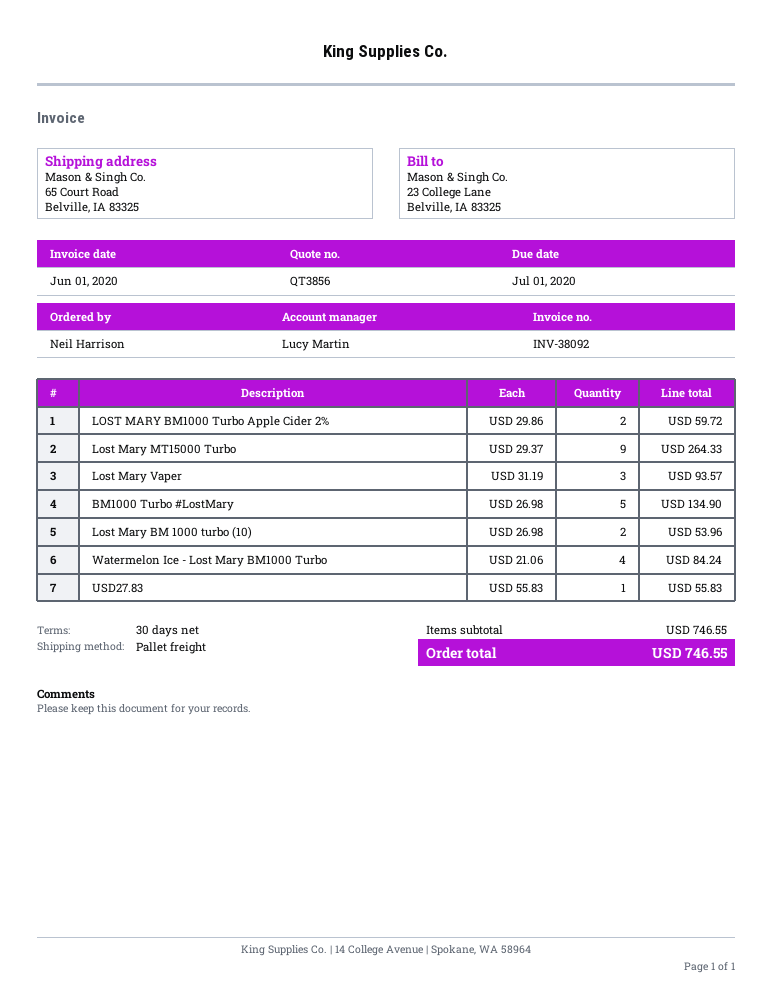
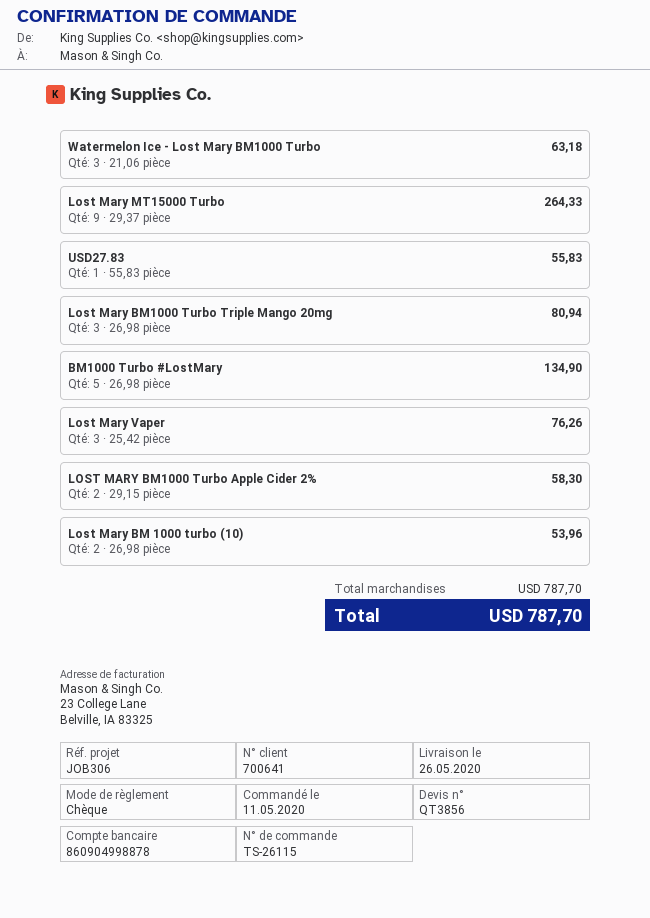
LOST MARY BM1000 Turbo Apple Cider 2%: 2 x 29.86 = 59.72 -> 2 x 29.15 = 58.30
Lost Mary Vaper: 3 x 31.19 = 93.57 -> 3 x 25.42 = 76.26
Watermelon Ice - Lost Mary BM1000 Turbo: 4 x 21.06 = 84.24 -> 3 x 21.06 = 63.18
Lost Mary BM1000 Turbo Triple Mango 20mg: none -> 3 x 26.98 = 80.94
subtotal: 746.55 -> 787.70
total: 746.55 -> 787.70

